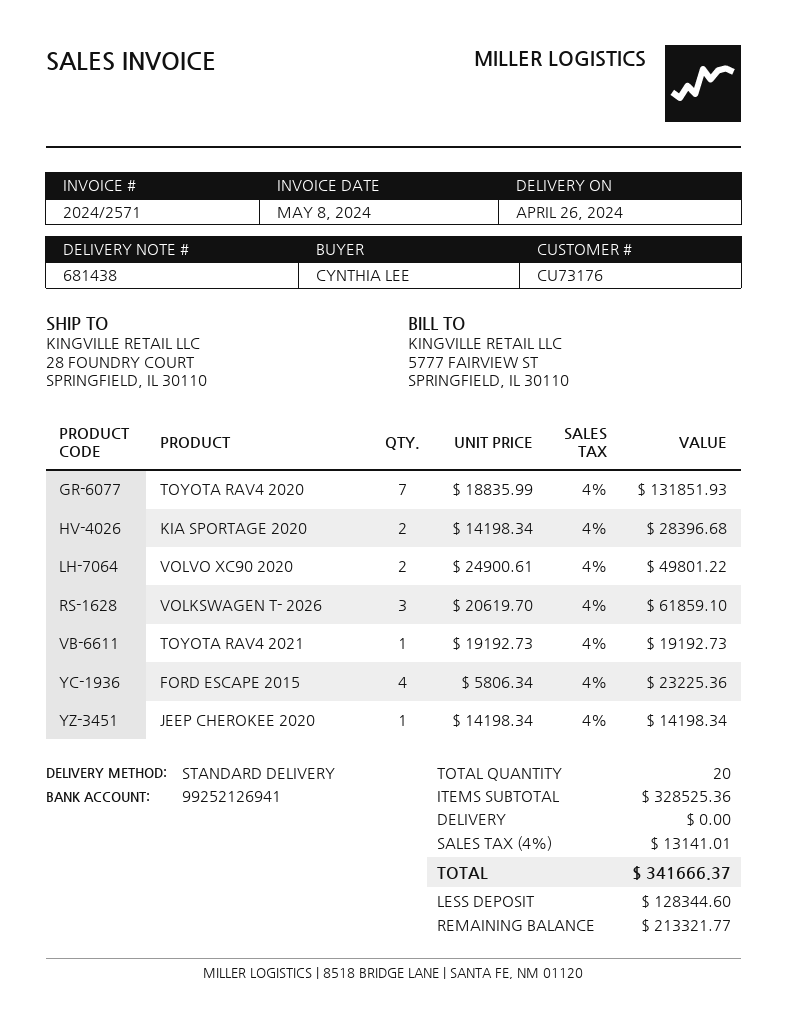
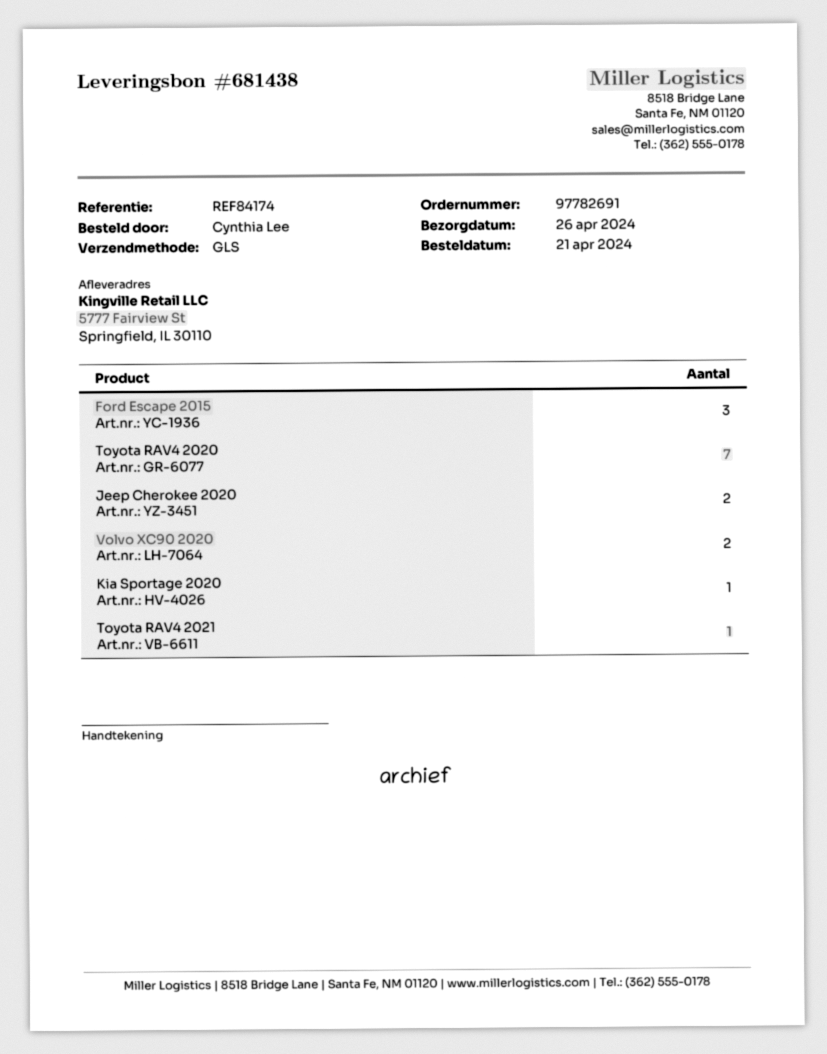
shipping method: standard -> GLS
ship to: 28 FOUNDRY COURT, SPRINGFIELD, IL 30110 -> 5777 Fairview St, Springfield, IL 30110
KIA SPORTAGE 2020: 2 -> 1
VOLKSWAGEN T- 2026: 3 -> none
FORD ESCAPE 2015: 4 -> 3
JEEP CHEROKEE 2020: 1 -> 2

